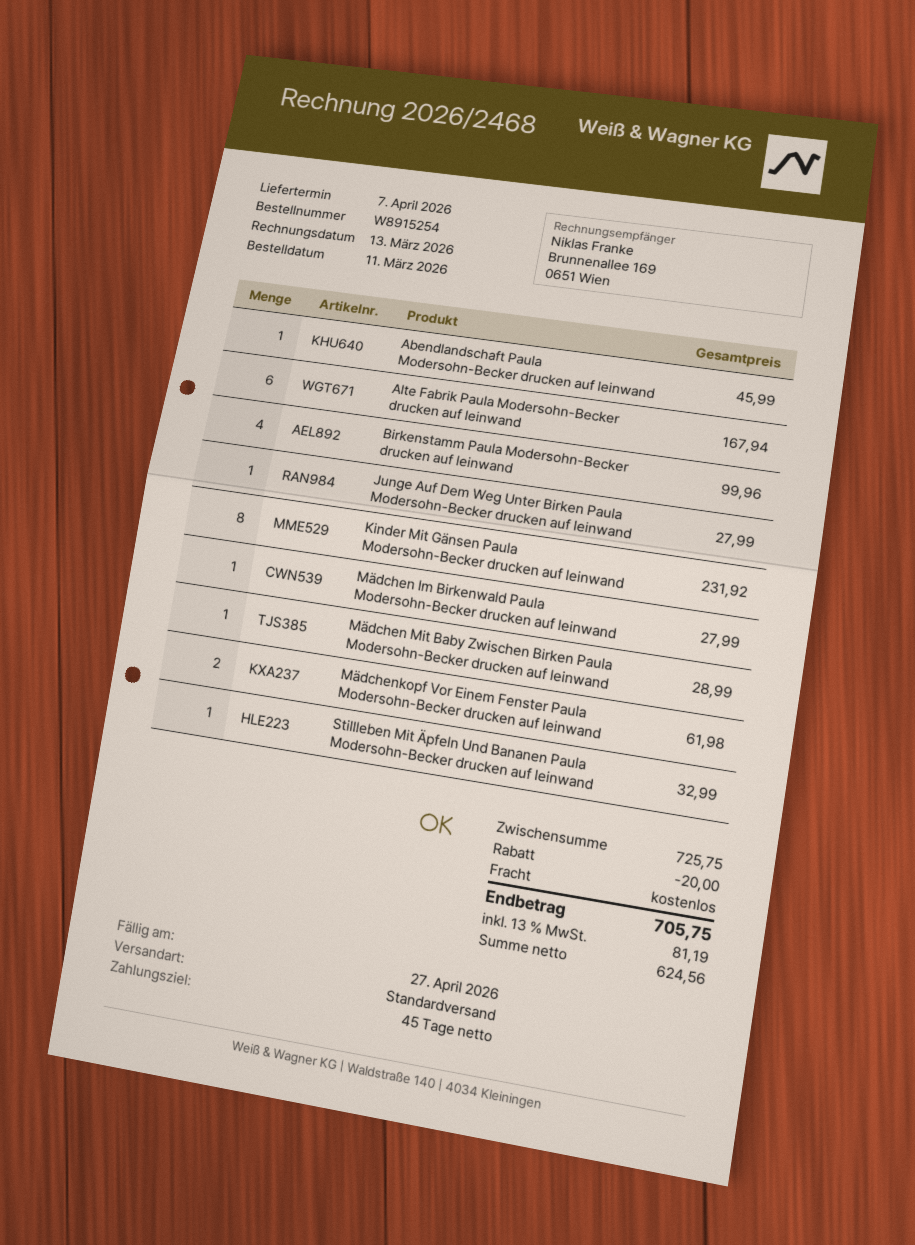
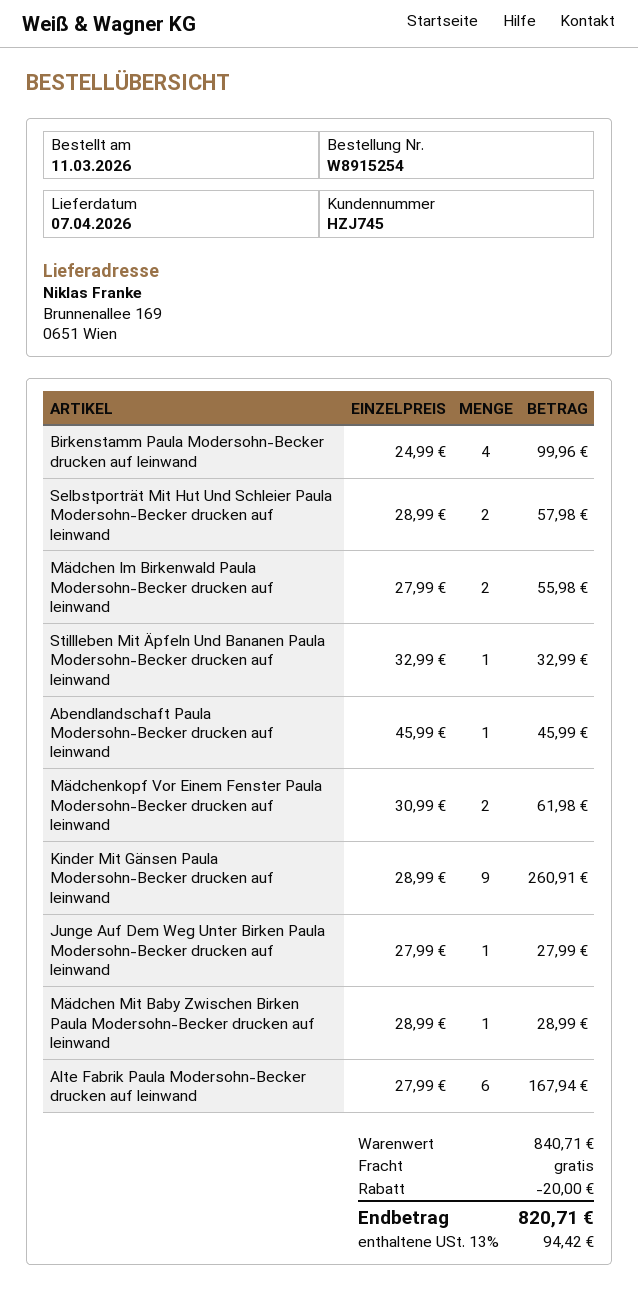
Kinder Mit Gänsen Paula Modersohn-Becker drucken auf leinwand: 8 for 231.92 -> 9 for 260.91
Mädchen Im Birkenwald Paula Modersohn-Becker drucken auf leinwand: 1 for 27.99 -> 2 for 55.98
Selbstporträt Mit Hut Und Schleier Paula Modersohn-Becker drucken auf leinwand: none -> 2 for 57.98
subtotal: 725.75 -> 840.71
tax: 13% = 81.19 -> 13% = 94.42
total: 705.75 -> 820.71

